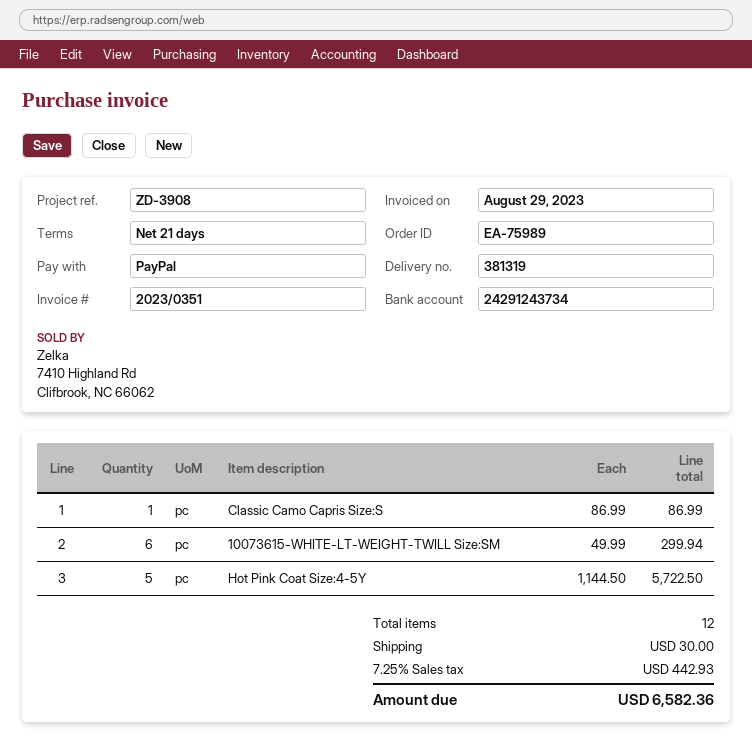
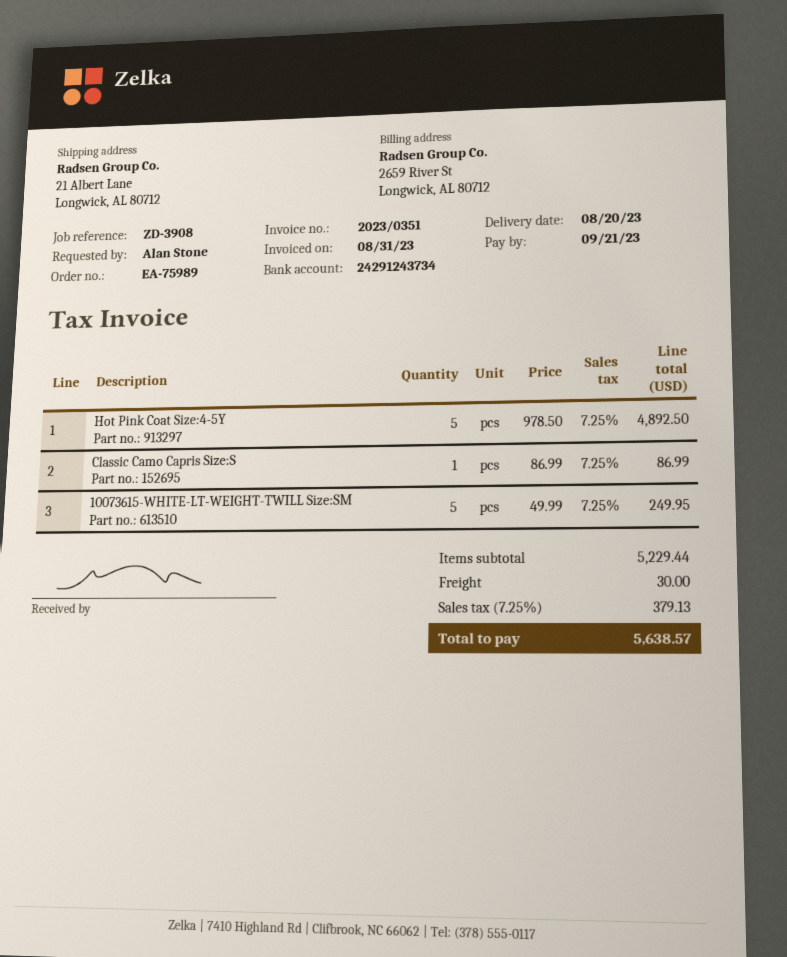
invoice date: 2023-08-29 -> 2023-08-31
10073615-WHITE-LT-WEIGHT-TWILL Size:SM: 6 x 49.99 = 299.94 -> 5 x 49.99 = 249.95
Hot Pink Coat Size:4-5Y: 5 x 1144.50 = 5722.50 -> 5 x 978.50 = 4892.50
tax: 7.25% = 442.93 -> 7.25% = 379.13
total: 6582.36 -> 5638.57

